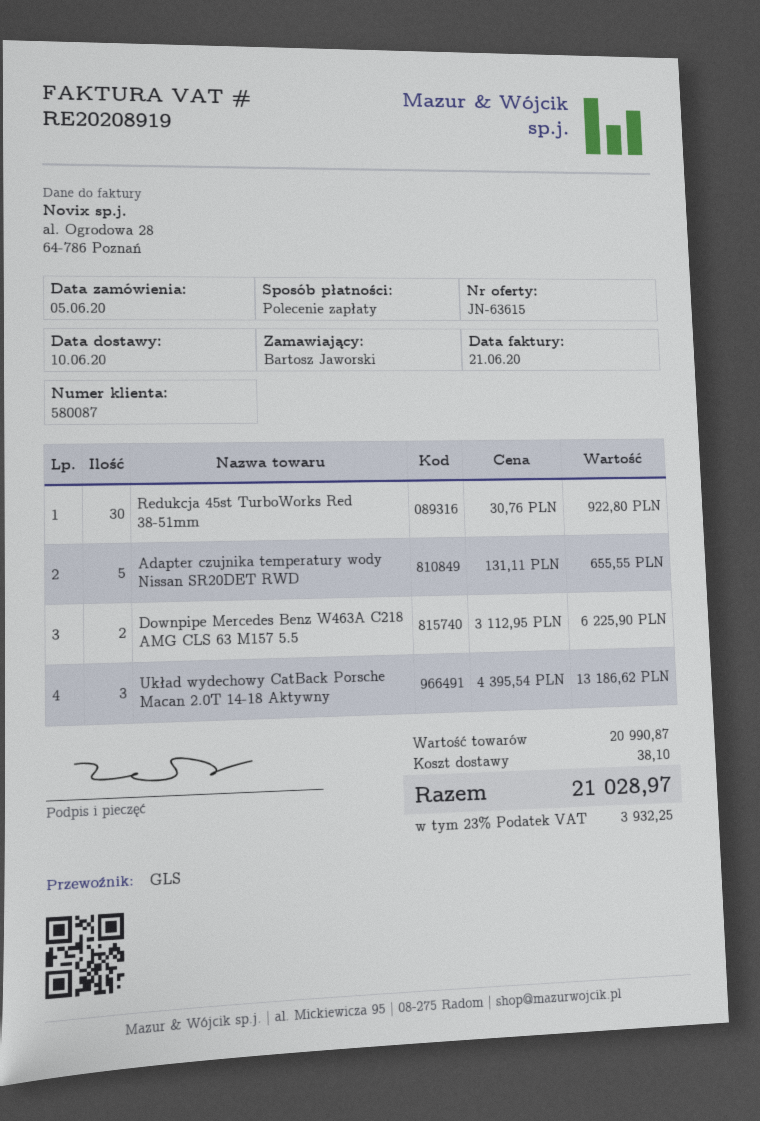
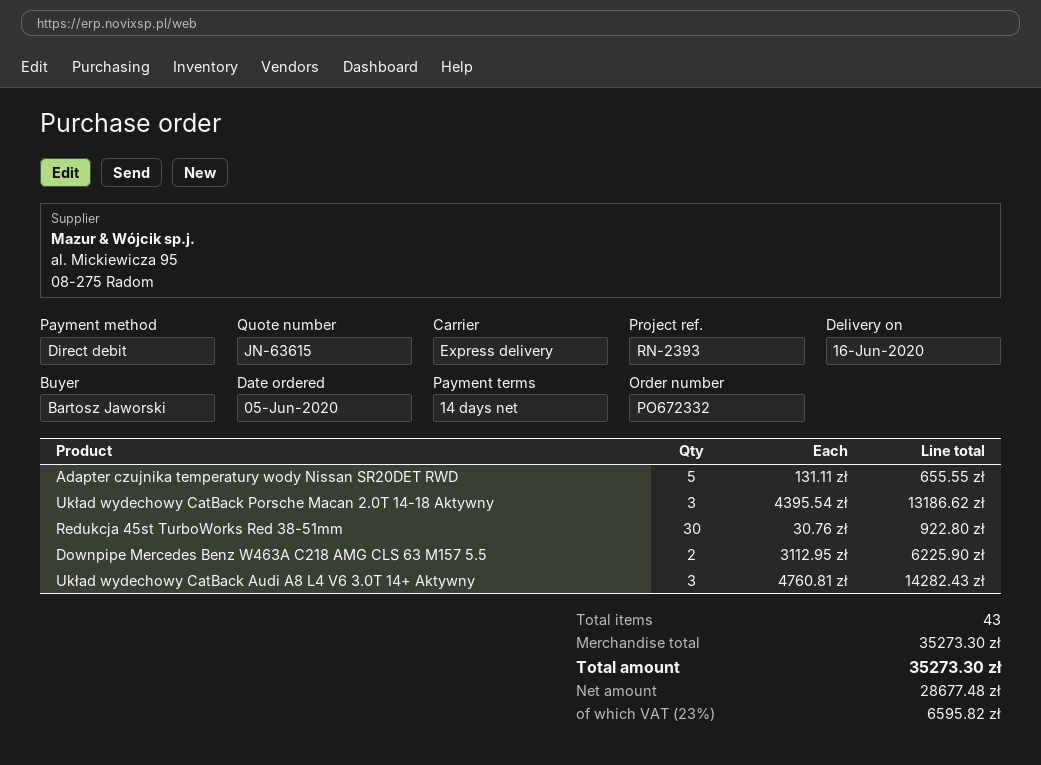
delivery date: 2020-06-10 -> 2020-06-16
shipping method: GLS -> express
Układ wydechowy CatBack Audi A8 L4 V6 3.0T 14+ Aktywny: none -> 3 x 4760.81 = 14282.43
subtotal: 20990.87 -> 35273.30
shipping: 38.10 -> none
tax: 23% = 3932.25 -> 23% = 6595.82
total: 21028.97 -> 35273.30

